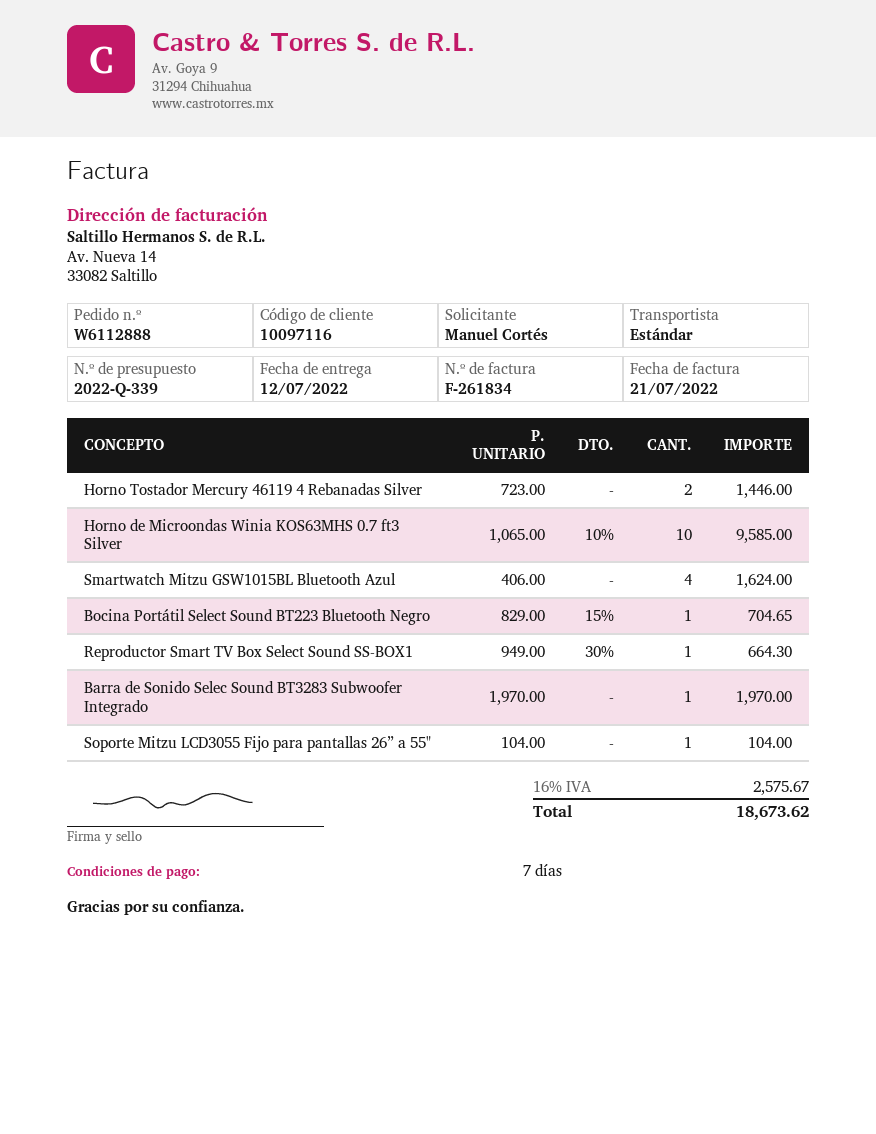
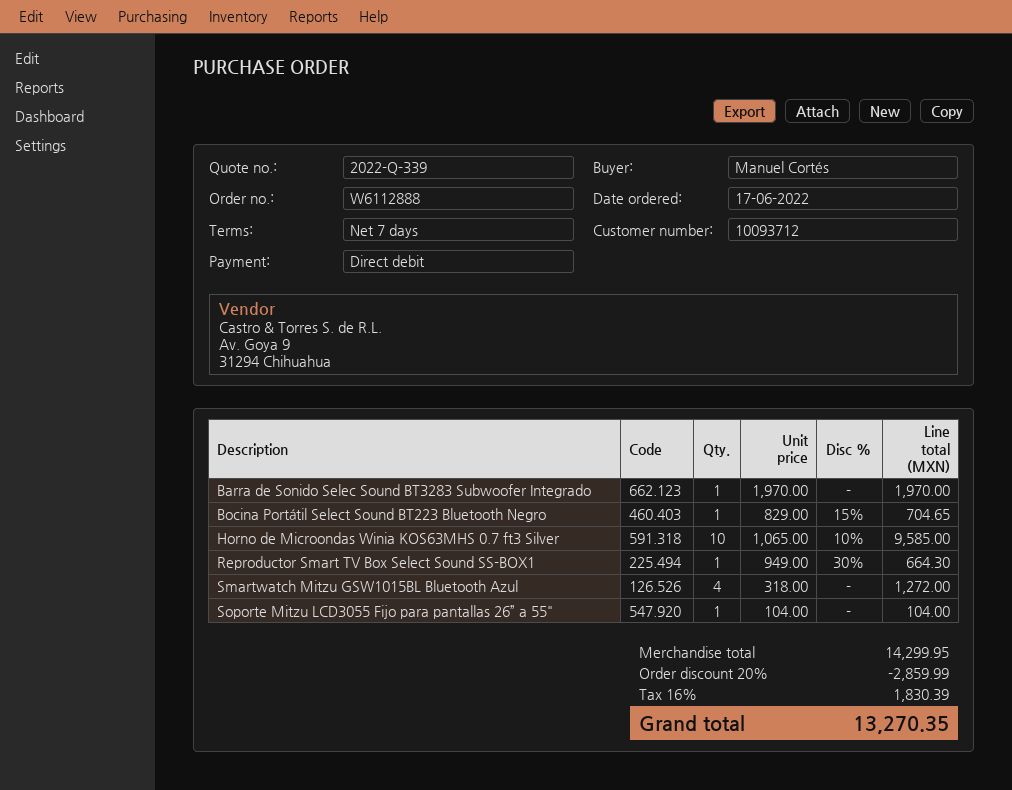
customer number: 10097116 -> 10093712
Horno Tostador Mercury 46119 4 Rebanadas Silver: 2 x 723.00 = 1446.00 -> none
Smartwatch Mitzu GSW1015BL Bluetooth Azul: 4 x 406.00 = 1624.00 -> 4 x 318.00 = 1272.00
discount: none -> 20% = 2859.99
tax: 16% = 2575.67 -> 16% = 1830.39
total: 18673.62 -> 13270.35

